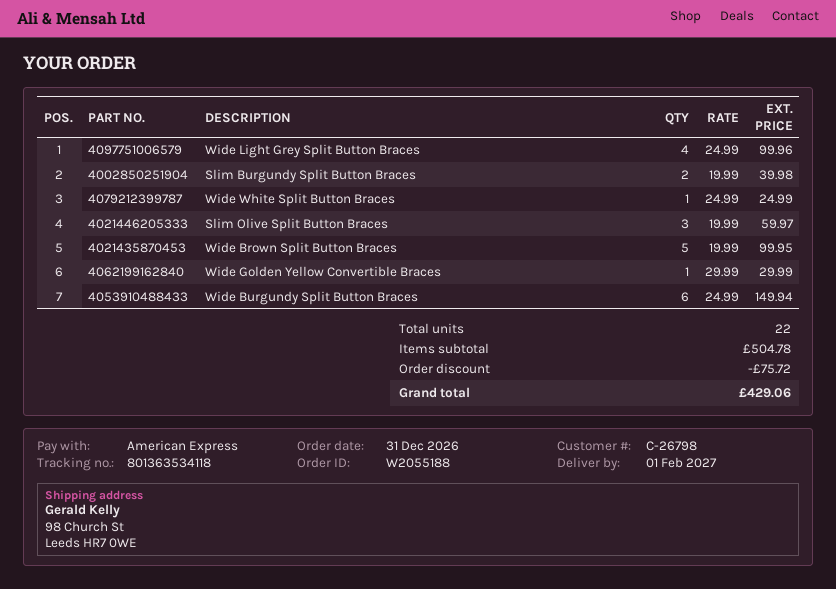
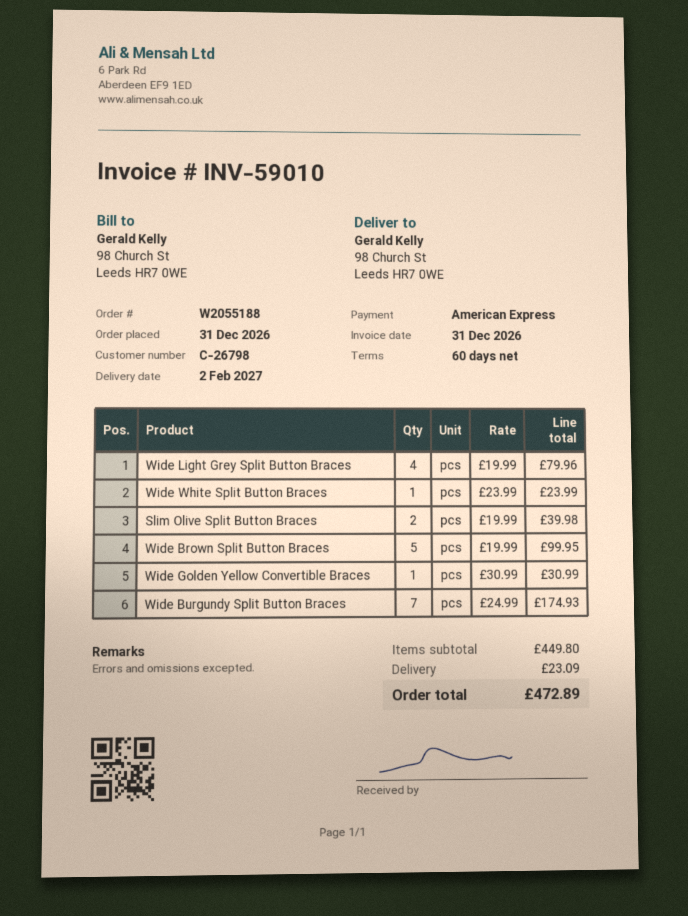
delivery date: 2027-02-01 -> 2027-02-02
Wide Light Grey Split Button Braces: 4 x 24.99 = 99.96 -> 4 x 19.99 = 79.96
Slim Burgundy Split Button Braces: 2 x 19.99 = 39.98 -> none
Wide White Split Button Braces: 1 x 24.99 = 24.99 -> 1 x 23.99 = 23.99
Slim Olive Split Button Braces: 3 x 19.99 = 59.97 -> 2 x 19.99 = 39.98
Wide Golden Yellow Convertible Braces: 1 x 29.99 = 29.99 -> 1 x 30.99 = 30.99
Wide Burgundy Split Button Braces: 6 x 24.99 = 149.94 -> 7 x 24.99 = 174.93
subtotal: 504.78 -> 449.80
discount: 75.72 -> none
shipping: none -> 23.09
total: 429.06 -> 472.89

